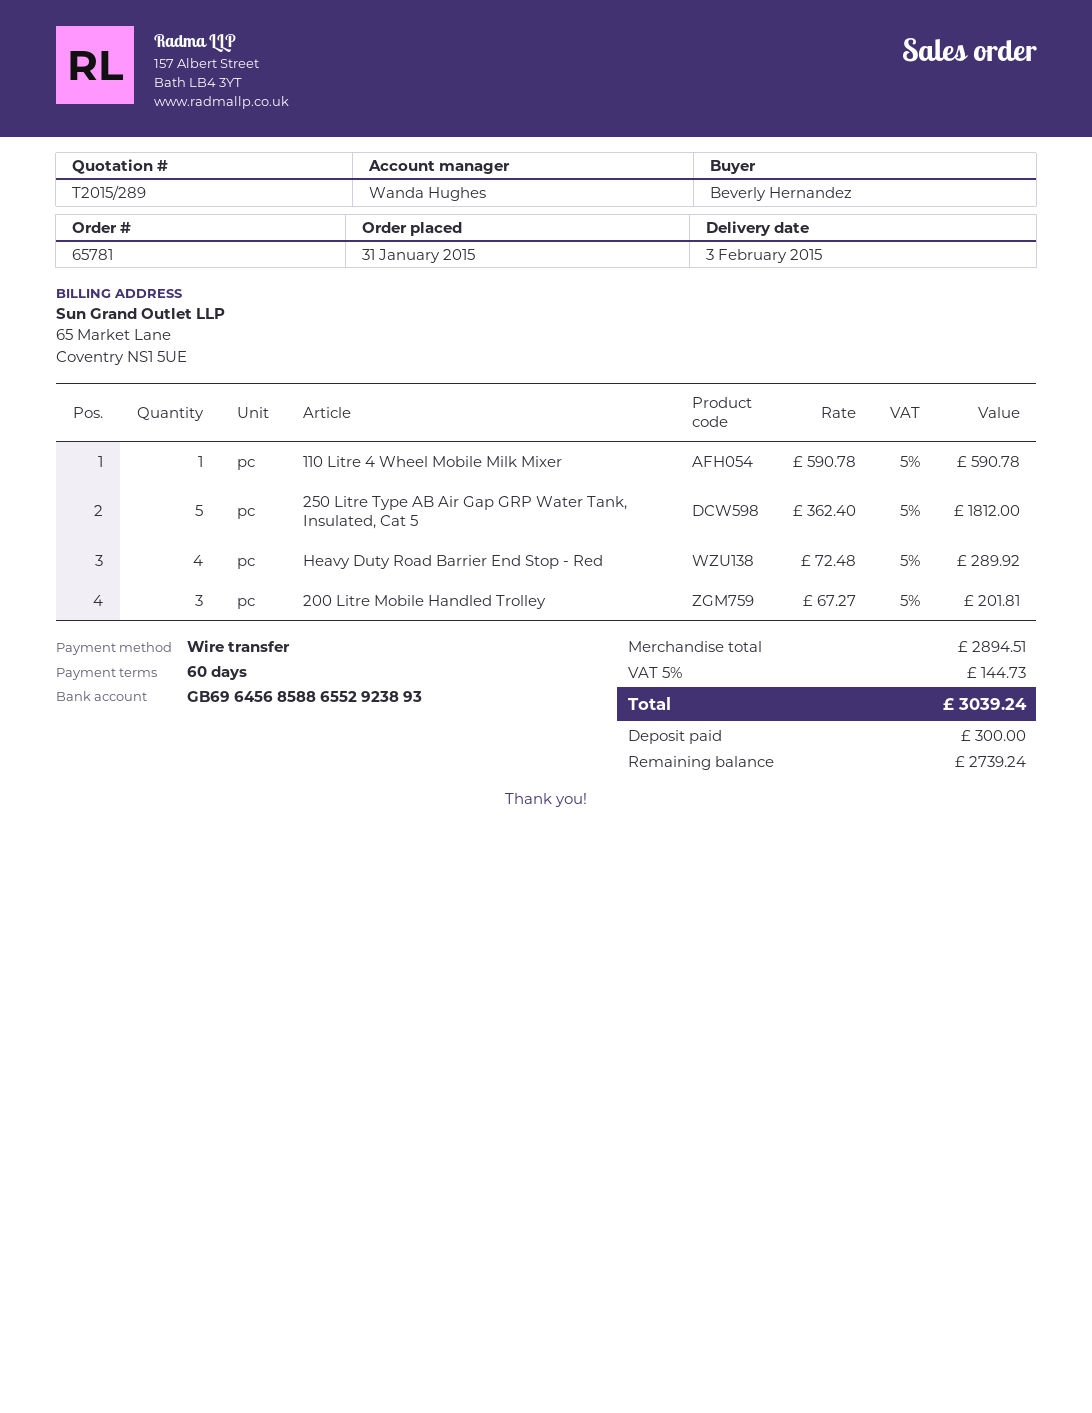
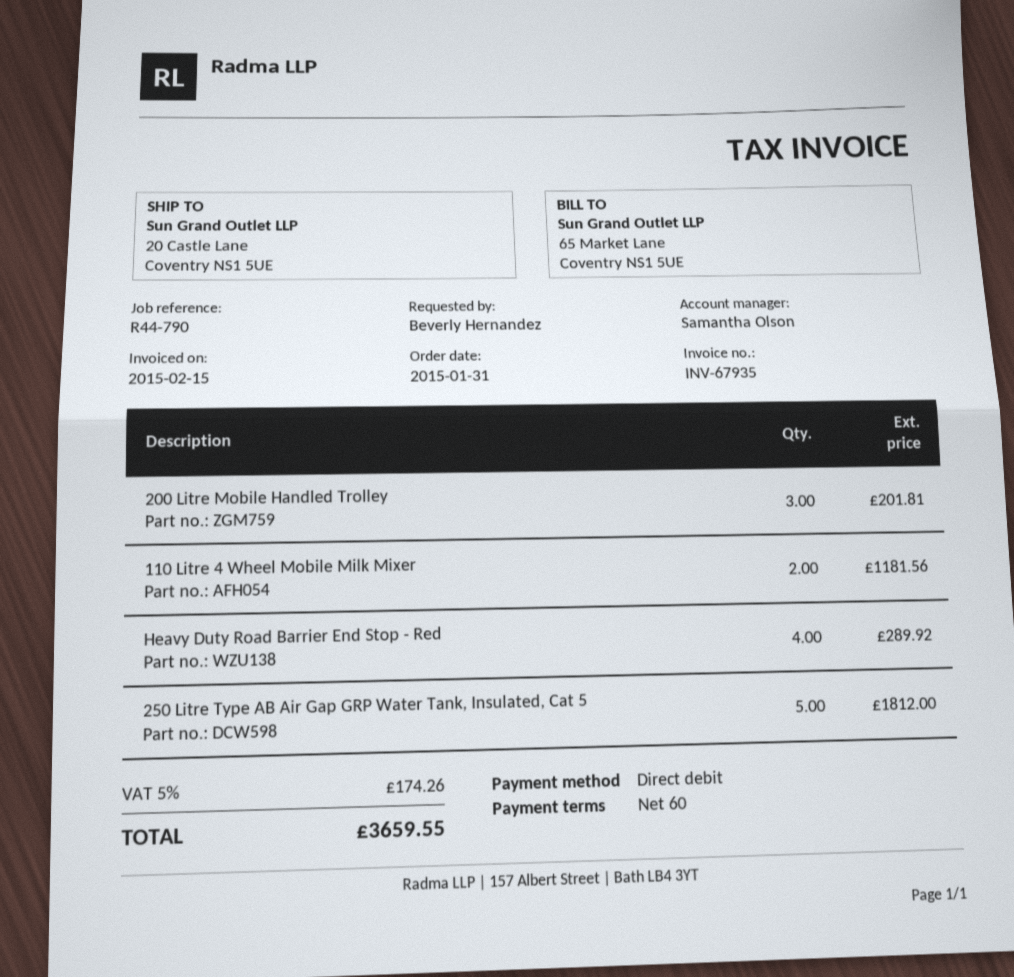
sales rep: Wanda Hughes -> Samantha Olson
payment method: bank transfer -> direct debit
110 Litre 4 Wheel Mobile Milk Mixer: 1 for 590.78 -> 2 for 1181.56
tax: 5% = 144.73 -> 5% = 174.26
total: 3039.24 -> 3659.55

